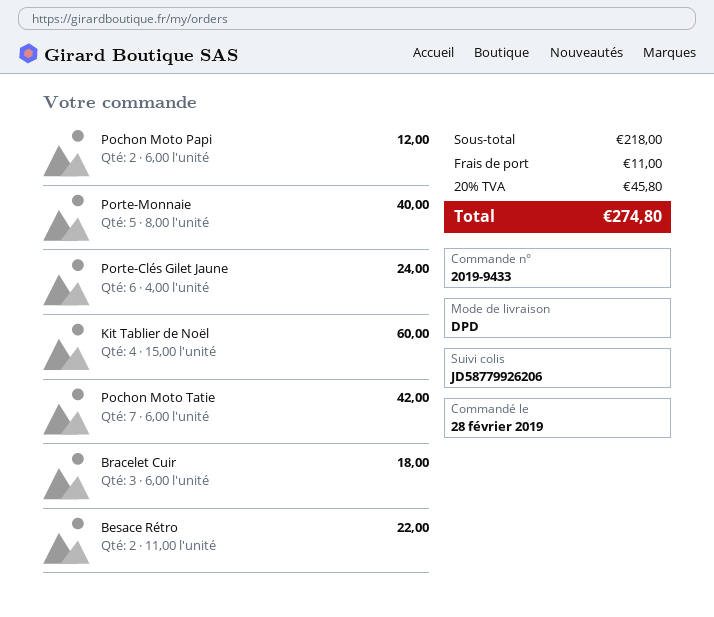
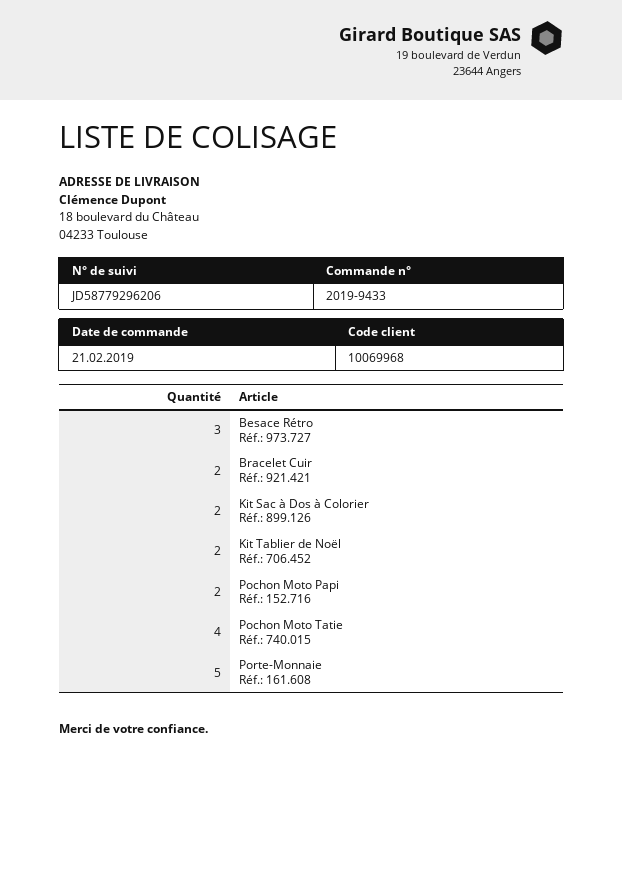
order date: 2019-02-28 -> 2019-02-21
tracking number: JD58779926206 -> JD58779296206
Porte-Clés Gilet Jaune: 6 -> none
Kit Tablier de Noël: 4 -> 2
Pochon Moto Tatie: 7 -> 4
Bracelet Cuir: 3 -> 2
Besace Rétro: 2 -> 3
Kit Sac à Dos à Colorier: none -> 2

